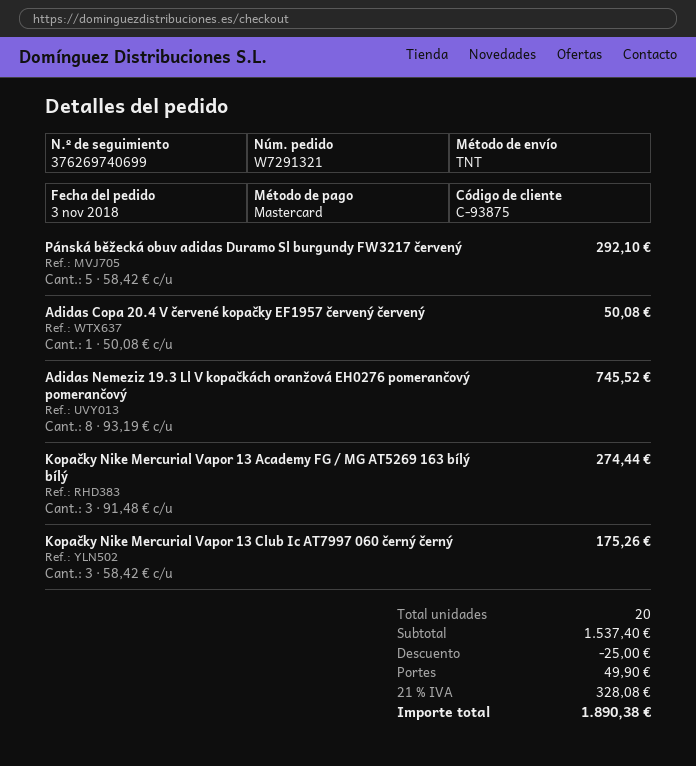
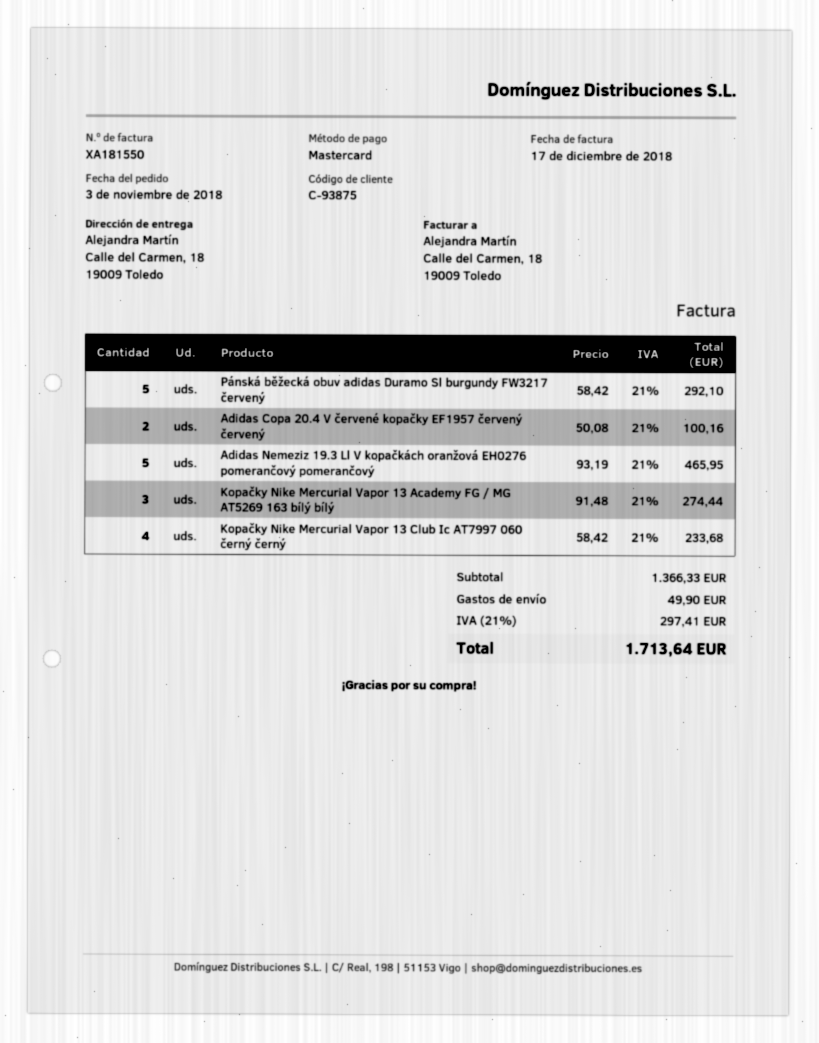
Adidas Copa 20.4 V červené kopačky EF1957 červený červený: 1 x 50.08 = 50.08 -> 2 x 50.08 = 100.16
Adidas Nemeziz 19.3 Ll V kopačkách oranžová EH0276 pomerančový pomerančový: 8 x 93.19 = 745.52 -> 5 x 93.19 = 465.95
Kopačky Nike Mercurial Vapor 13 Club Ic AT7997 060 černý černý: 3 x 58.42 = 175.26 -> 4 x 58.42 = 233.68
subtotal: 1537.40 -> 1366.33
discount: 25.00 -> none
tax: 21% = 328.08 -> 21% = 297.41
total: 1890.38 -> 1713.64

